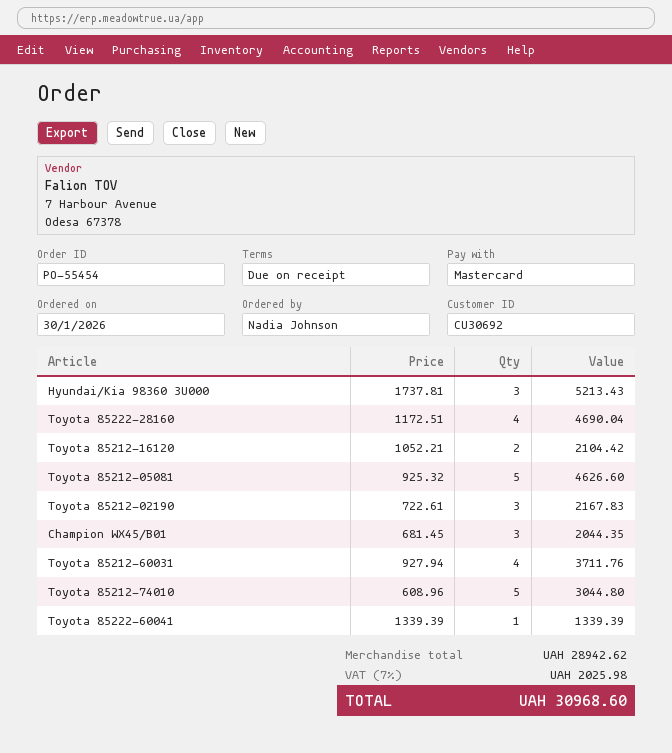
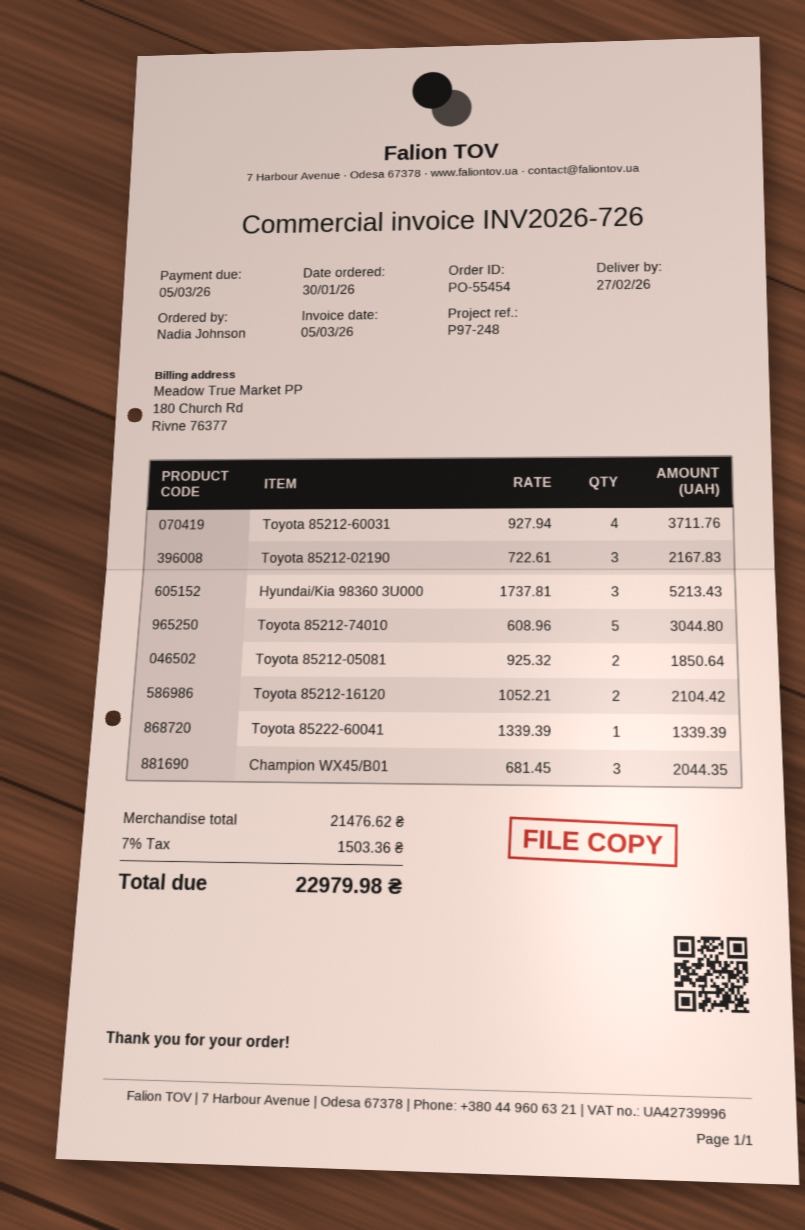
Toyota 85222-28160: 4 x 1172.51 = 4690.04 -> none
Toyota 85212-05081: 5 x 925.32 = 4626.60 -> 2 x 925.32 = 1850.64
subtotal: 28942.62 -> 21476.62
tax: 7% = 2025.98 -> 7% = 1503.36
total: 30968.60 -> 22979.98

